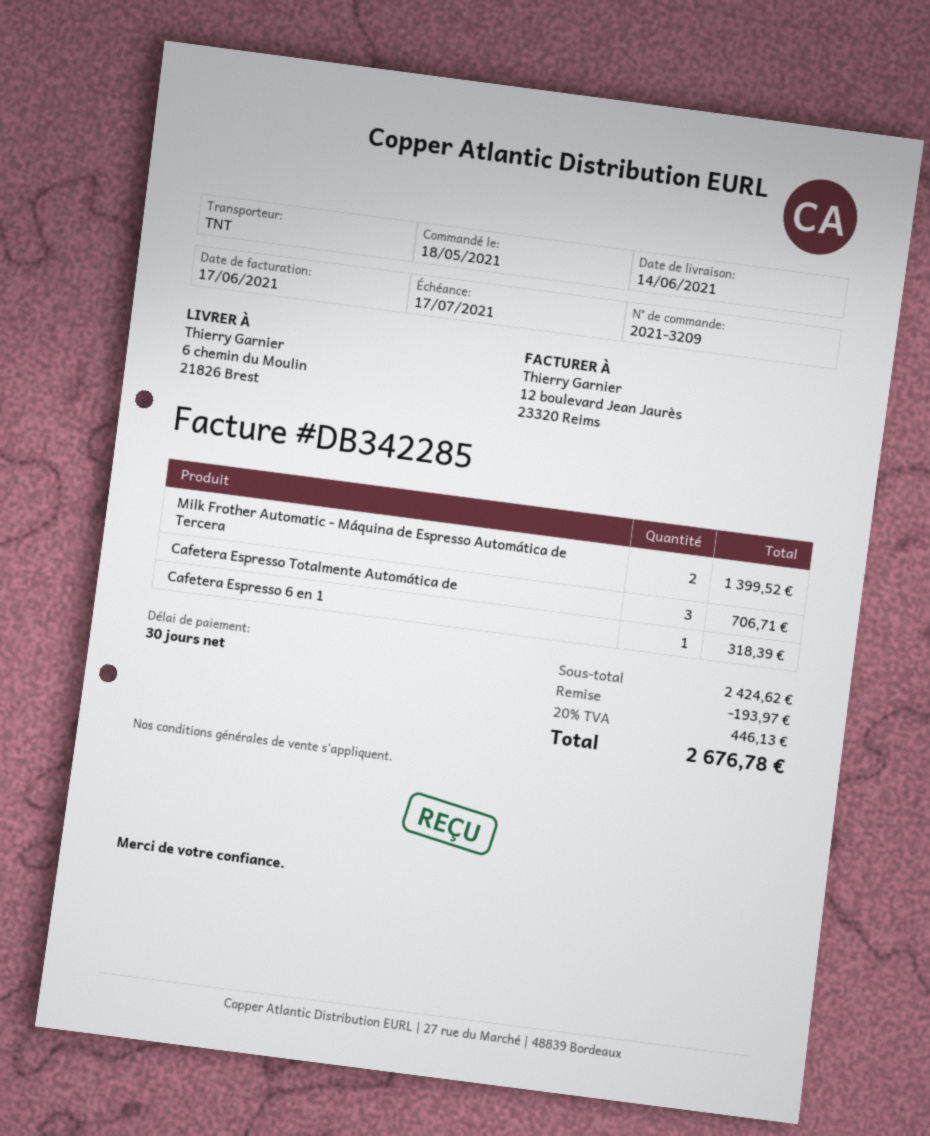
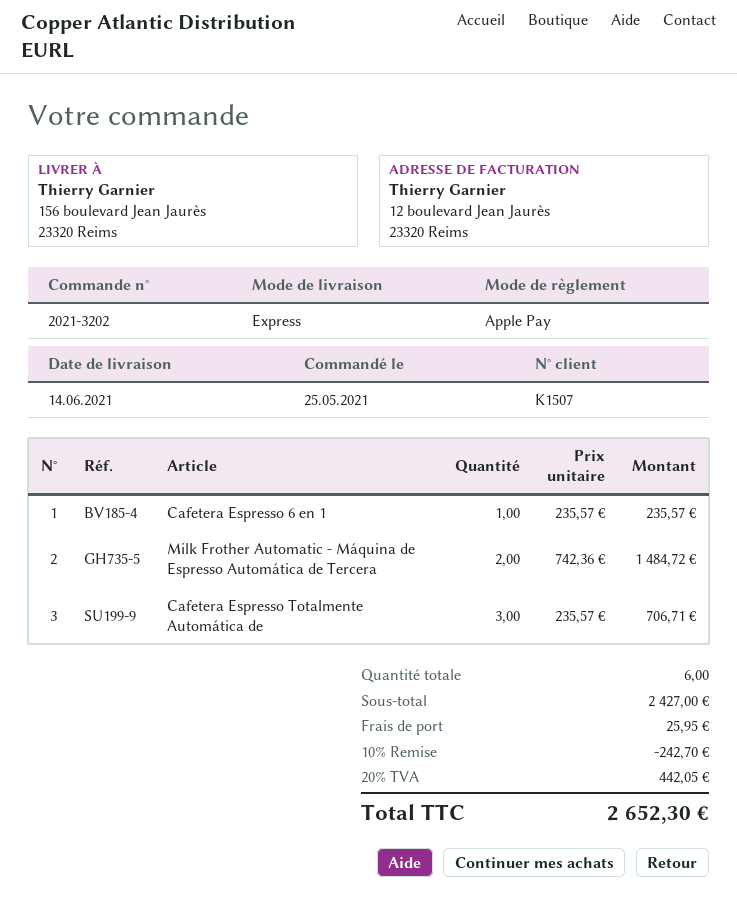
order number: 2021-3209 -> 2021-3202
order date: 2021-05-18 -> 2021-05-25
shipping method: TNT -> express
ship to: 6 chemin du Moulin, 21826 Brest -> 156 boulevard Jean Jaurès, 23320 Reims
Milk Frother Automatic - Máquina de Espresso Automática de Tercera: 2 for 1399.52 -> 2 for 1484.72
Cafetera Espresso 6 en 1: 1 for 318.39 -> 1 for 235.57
subtotal: 2424.62 -> 2427.00
discount: 193.97 -> 242.70
shipping: none -> 25.95
tax: 20% = 446.13 -> 20% = 442.05
total: 2676.78 -> 2652.30

